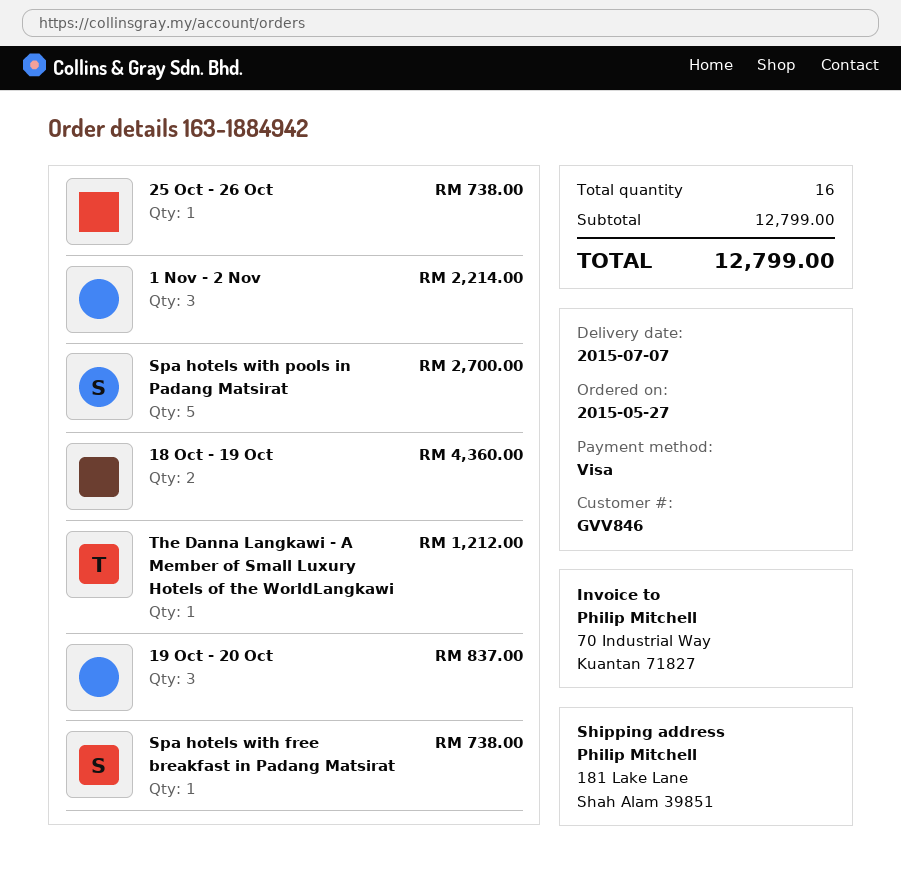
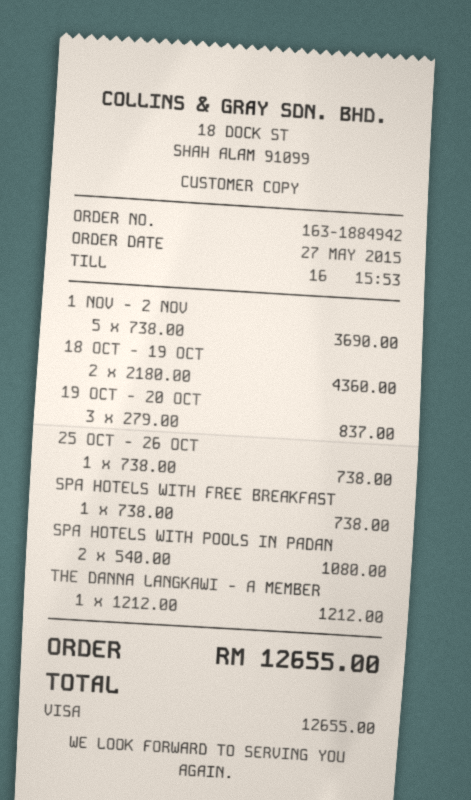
1 Nov - 2 Nov: 3 for 2214.00 -> 5 for 3690.00
Spa hotels with pools in Padang Matsirat: 5 for 2700.00 -> 2 for 1080.00
total: 12799.00 -> 12655.00

